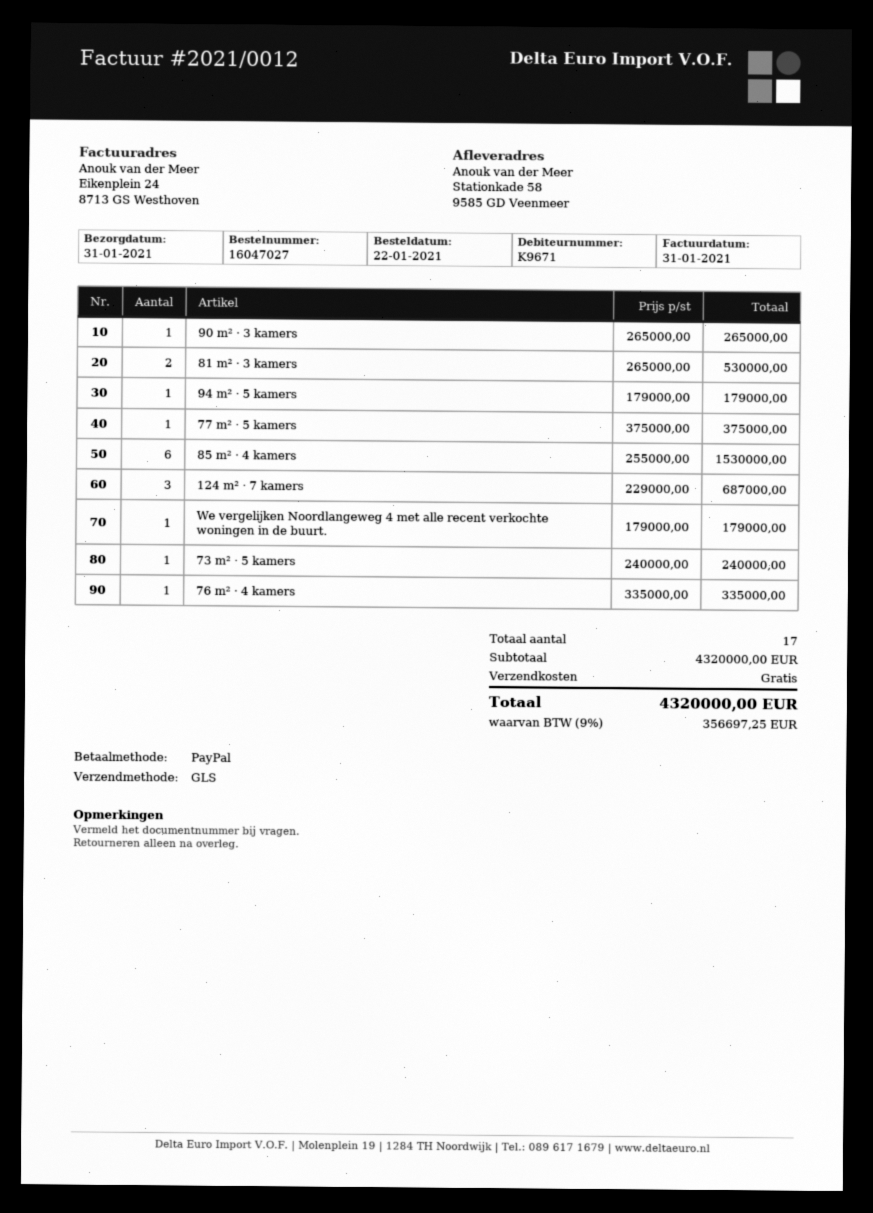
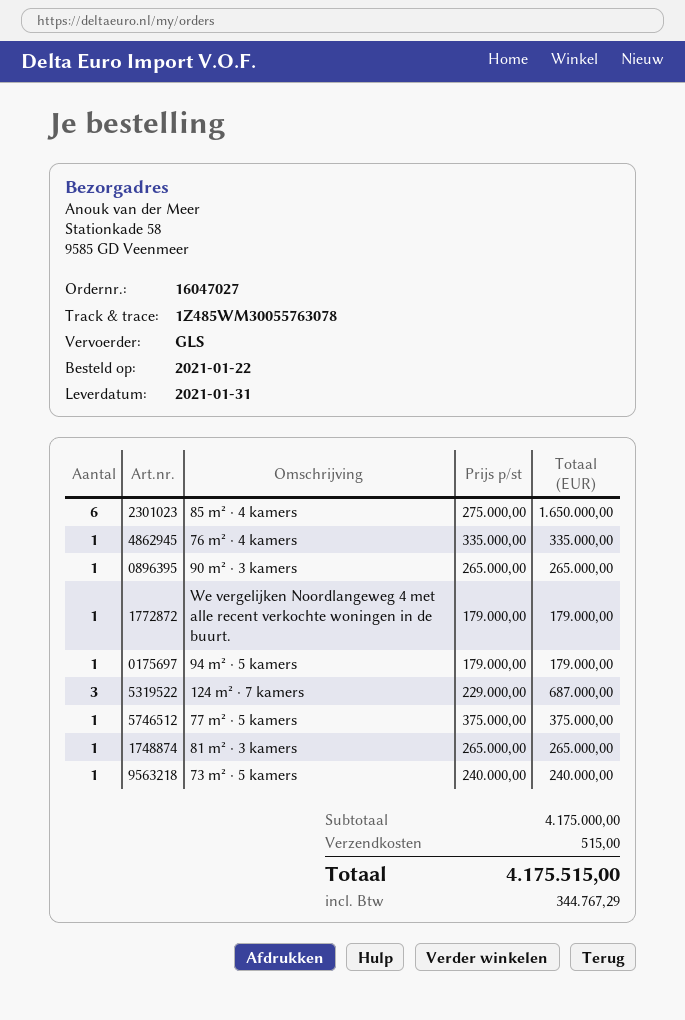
81 m² · 3 kamers: 2 x 265000.00 = 530000.00 -> 1 x 265000.00 = 265000.00
85 m² · 4 kamers: 6 x 255000.00 = 1530000.00 -> 6 x 275000.00 = 1650000.00
subtotal: 4320000.00 -> 4175000.00
shipping: 0.00 -> 515.00
tax: 356697.25 -> 344767.29
total: 4320000.00 -> 4175515.00

